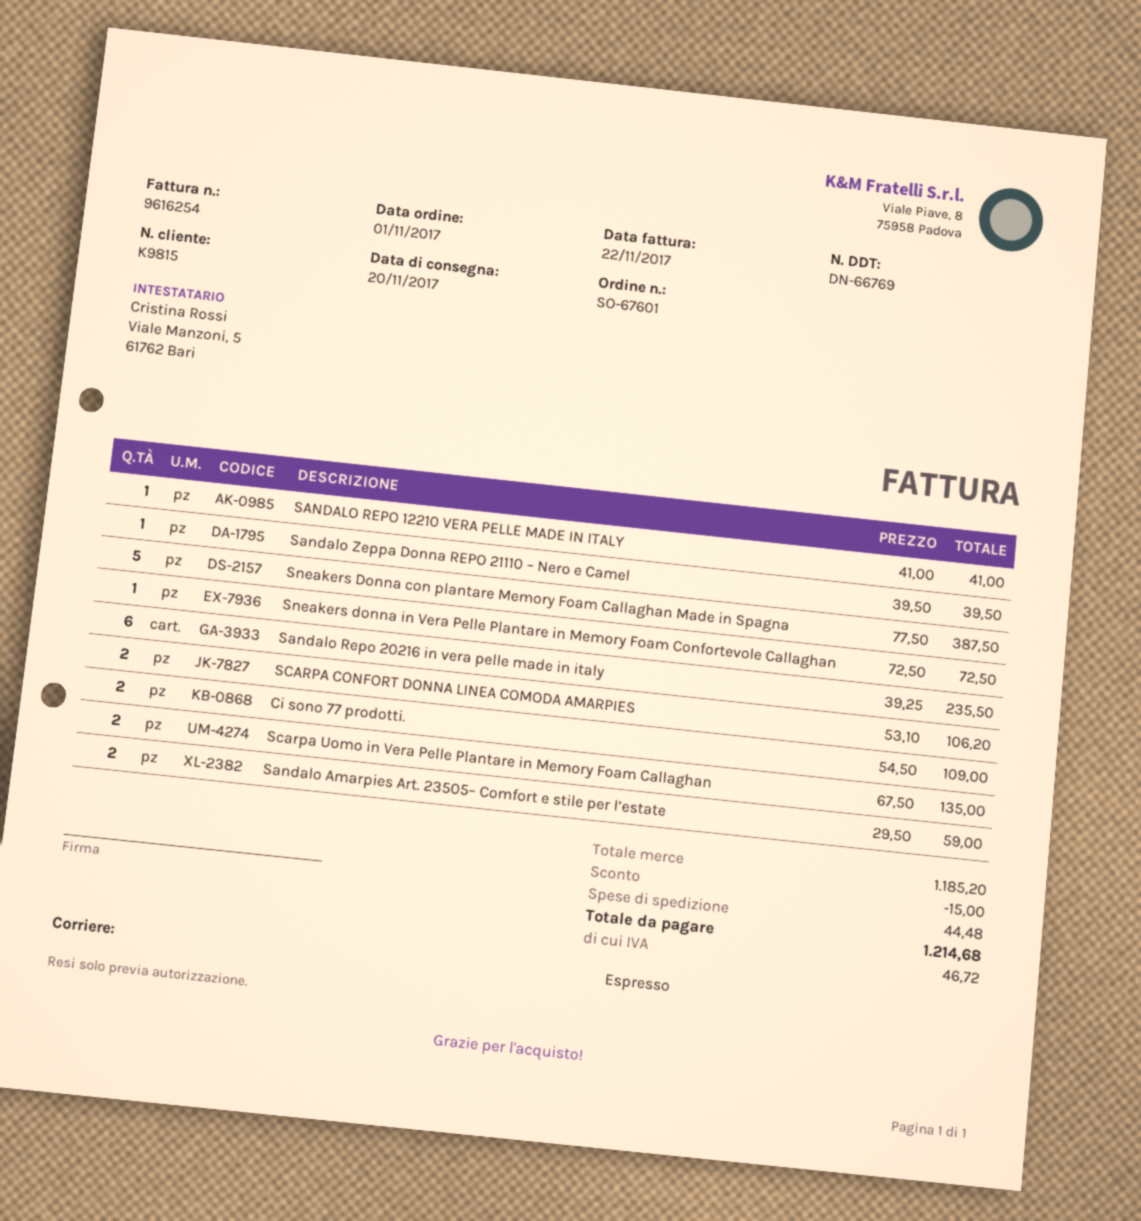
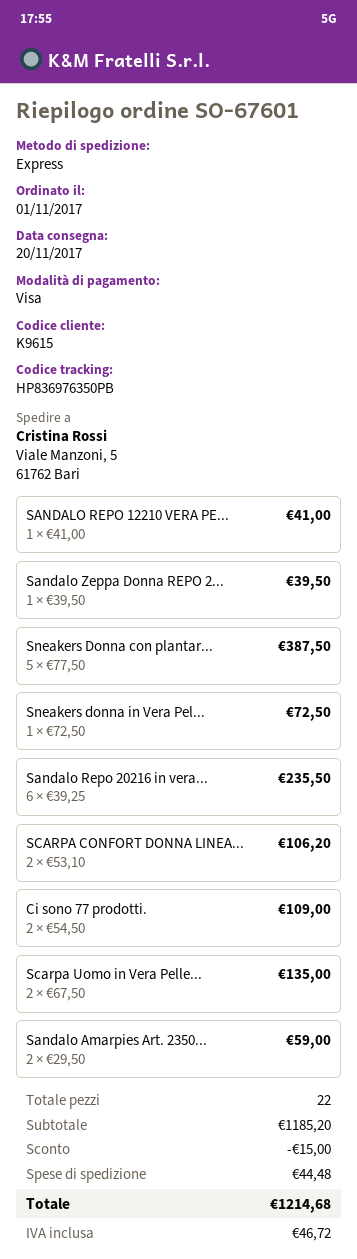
customer number: K9815 -> K9615

